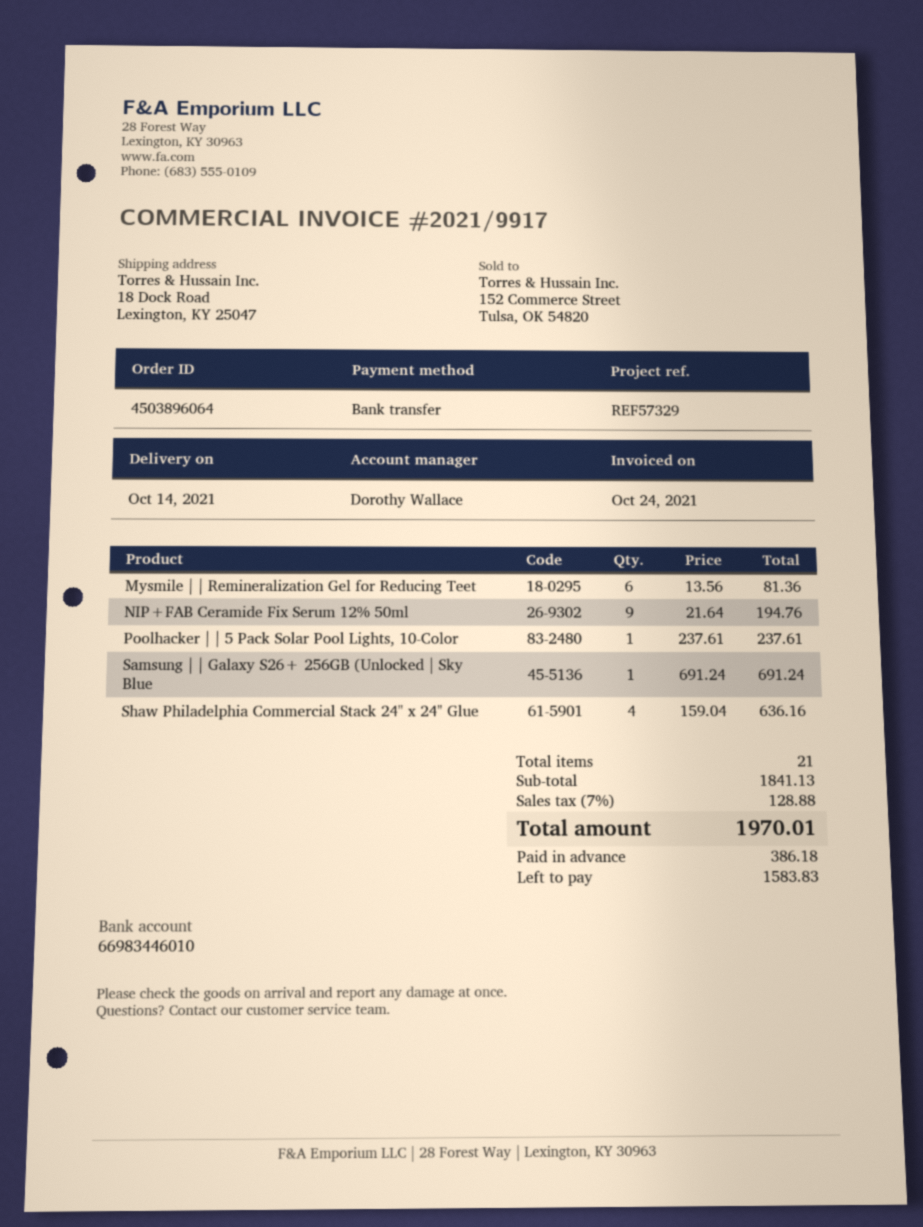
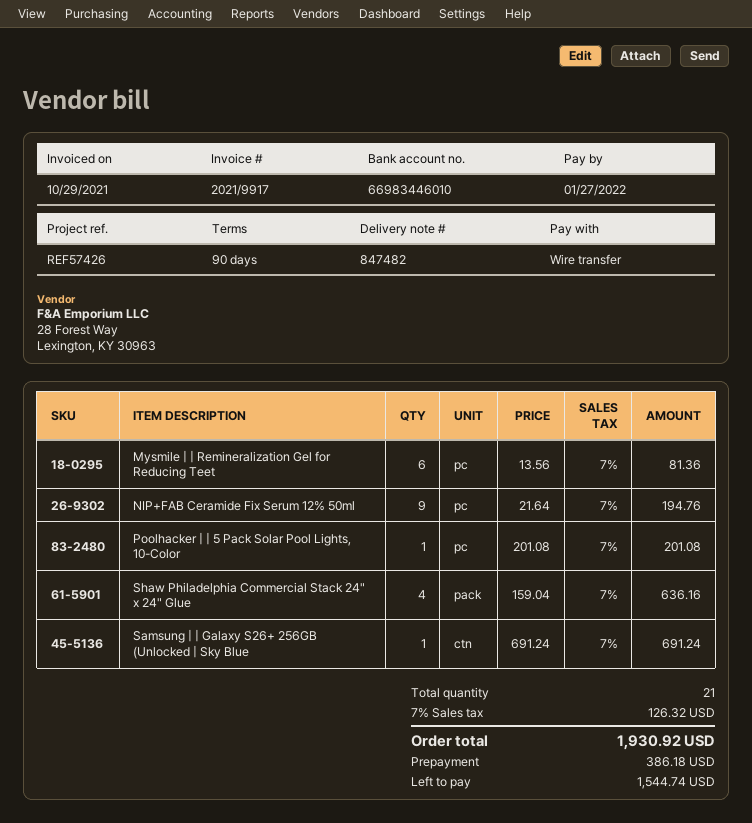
invoice date: 2021-10-24 -> 2021-10-29
reference: REF57329 -> REF57426
Poolhacker | | 5 Pack Solar Pool Lights, 10-Color: 1 x 237.61 = 237.61 -> 1 x 201.08 = 201.08
tax: 7% = 128.88 -> 7% = 126.32
total: 1970.01 -> 1930.92
balance: 1583.83 -> 1544.74

